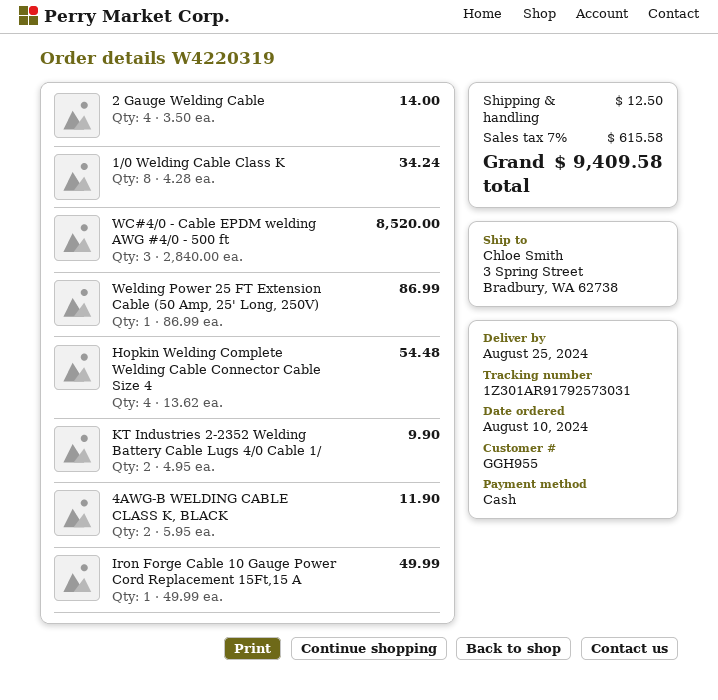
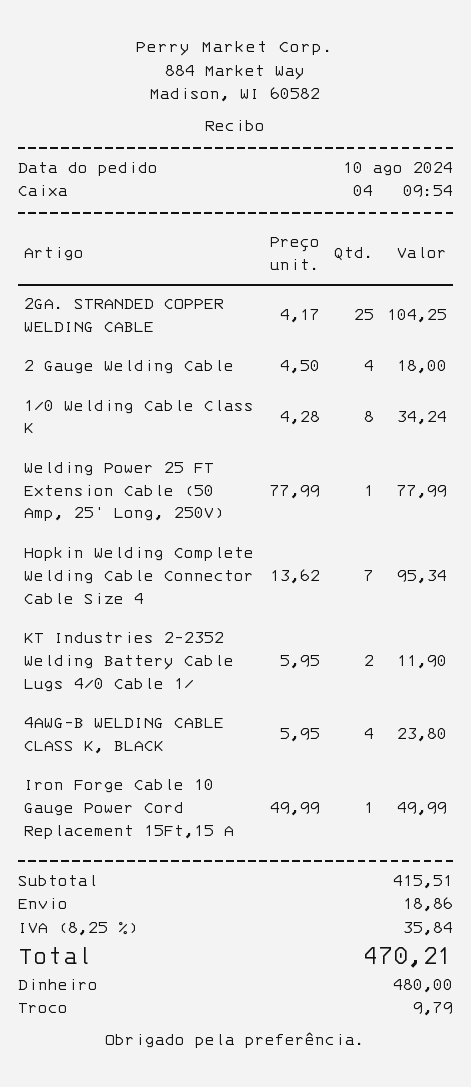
2 Gauge Welding Cable: 4 x 3.50 = 14.00 -> 4 x 4.50 = 18.00
WC#4/0 - Cable EPDM welding AWG #4/0 - 500 ft: 3 x 2840.00 = 8520.00 -> none
Welding Power 25 FT Extension Cable (50 Amp, 25' Long, 250V): 1 x 86.99 = 86.99 -> 1 x 77.99 = 77.99
Hopkin Welding Complete Welding Cable Connector Cable Size 4: 4 x 13.62 = 54.48 -> 7 x 13.62 = 95.34
KT Industries 2-2352 Welding Battery Cable Lugs 4/0 Cable 1/: 2 x 4.95 = 9.90 -> 2 x 5.95 = 11.90
4AWG-B WELDING CABLE CLASS K, BLACK: 2 x 5.95 = 11.90 -> 4 x 5.95 = 23.80
2GA. STRANDED COPPER WELDING CABLE: none -> 25 x 4.17 = 104.25
shipping: 12.50 -> 18.86
tax: 7% = 615.58 -> 8.25% = 35.84
total: 9409.58 -> 470.21

